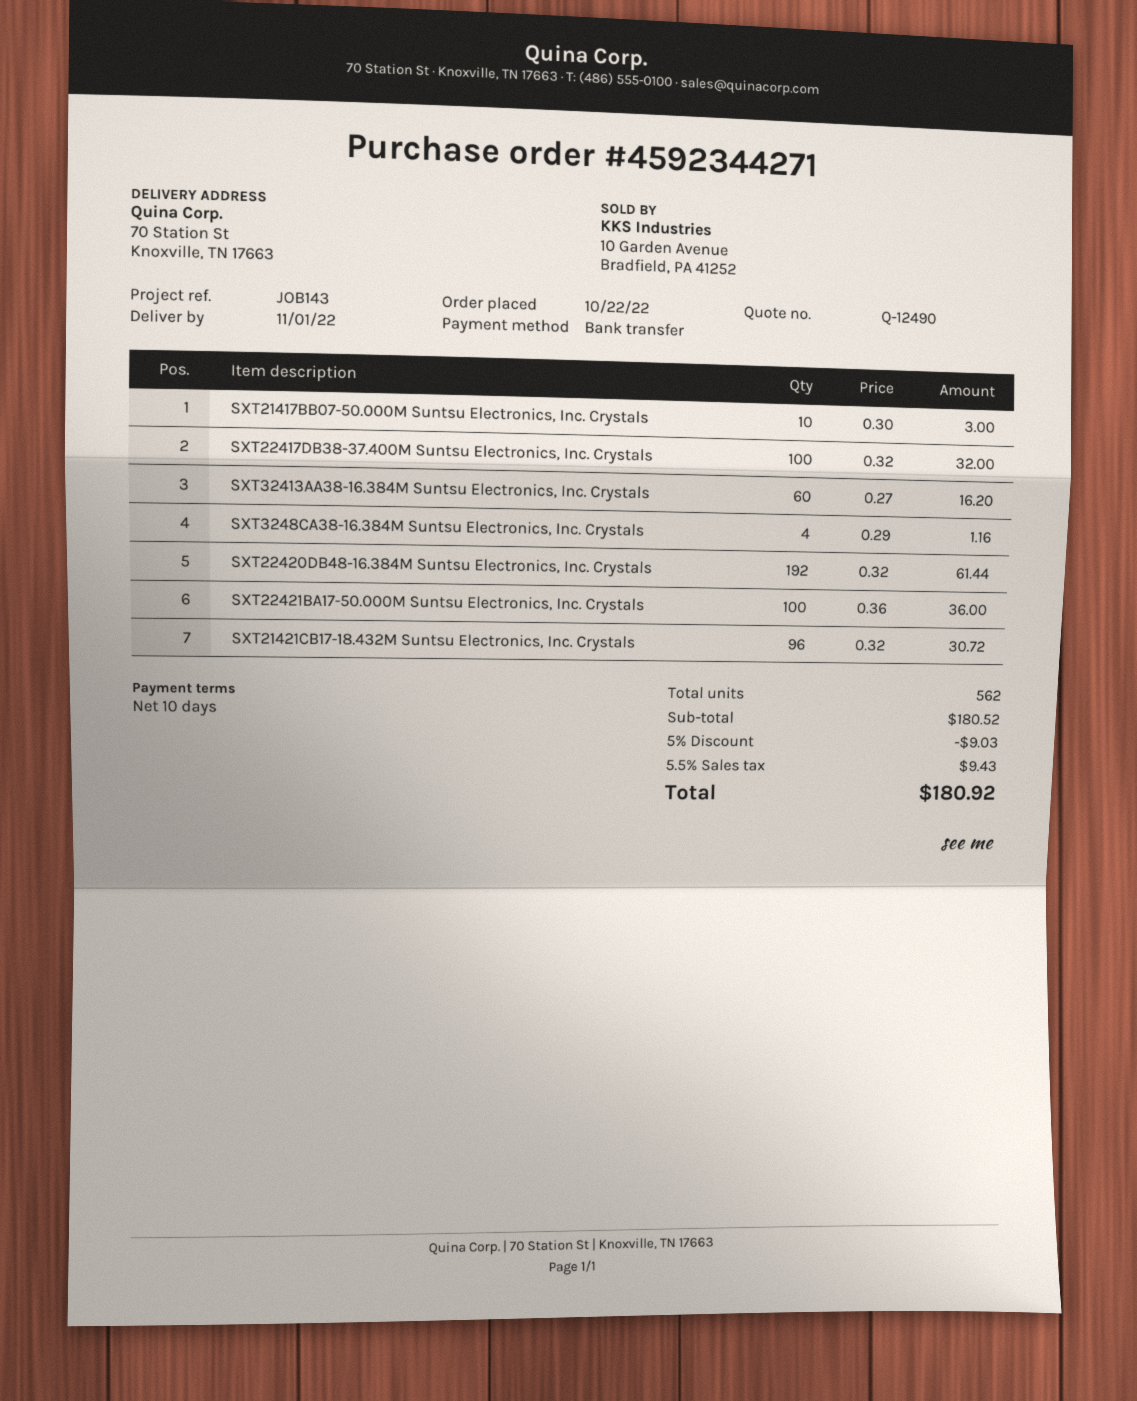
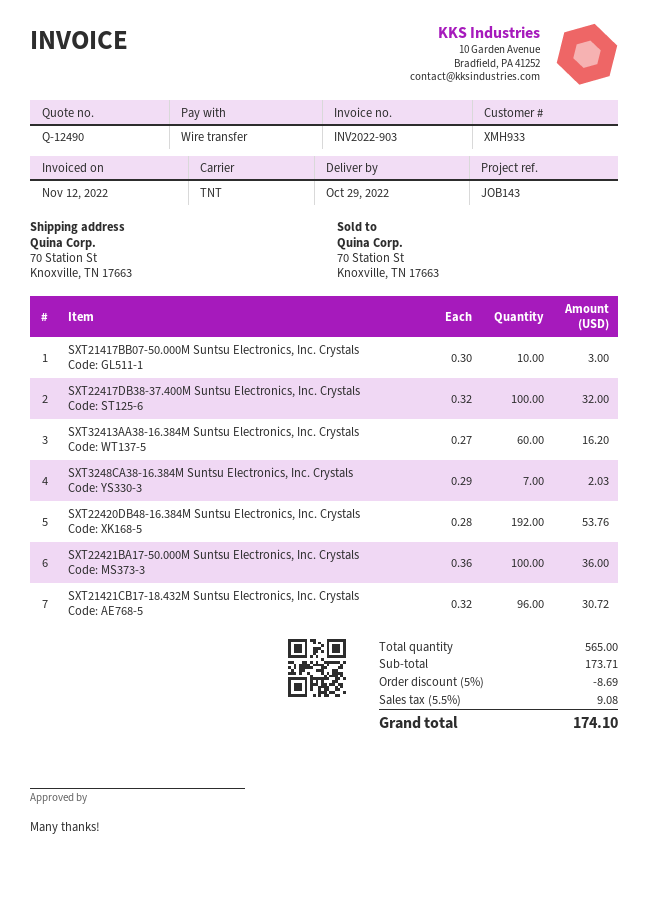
delivery date: 2022-11-01 -> 2022-10-29
SXT3248CA38-16.384M Suntsu Electronics, Inc. Crystals: 4 x 0.29 = 1.16 -> 7 x 0.29 = 2.03
SXT22420DB48-16.384M Suntsu Electronics, Inc. Crystals: 192 x 0.32 = 61.44 -> 192 x 0.28 = 53.76
total quantity: 562 -> 565
subtotal: 180.52 -> 173.71
discount: 5% = 9.03 -> 5% = 8.69
tax: 5.5% = 9.43 -> 5.5% = 9.08
total: 180.92 -> 174.10

